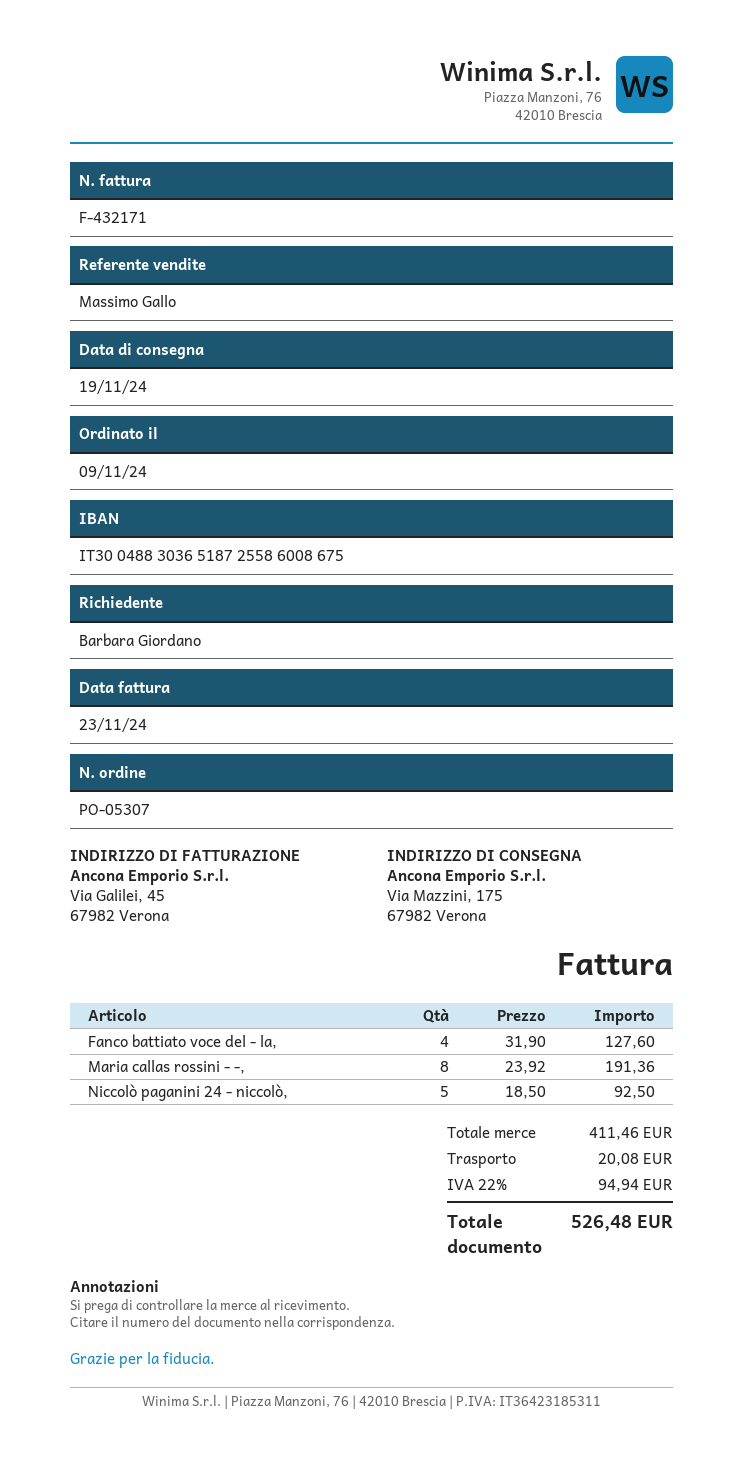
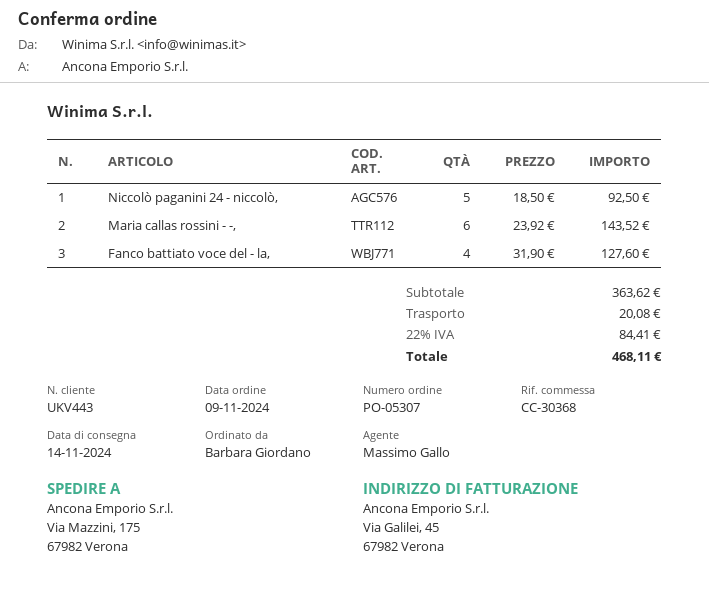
delivery date: 2024-11-19 -> 2024-11-14
Maria callas rossini - -,: 8 x 23.92 = 191.36 -> 6 x 23.92 = 143.52
subtotal: 411.46 -> 363.62
tax: 22% = 94.94 -> 22% = 84.41
total: 526.48 -> 468.11

